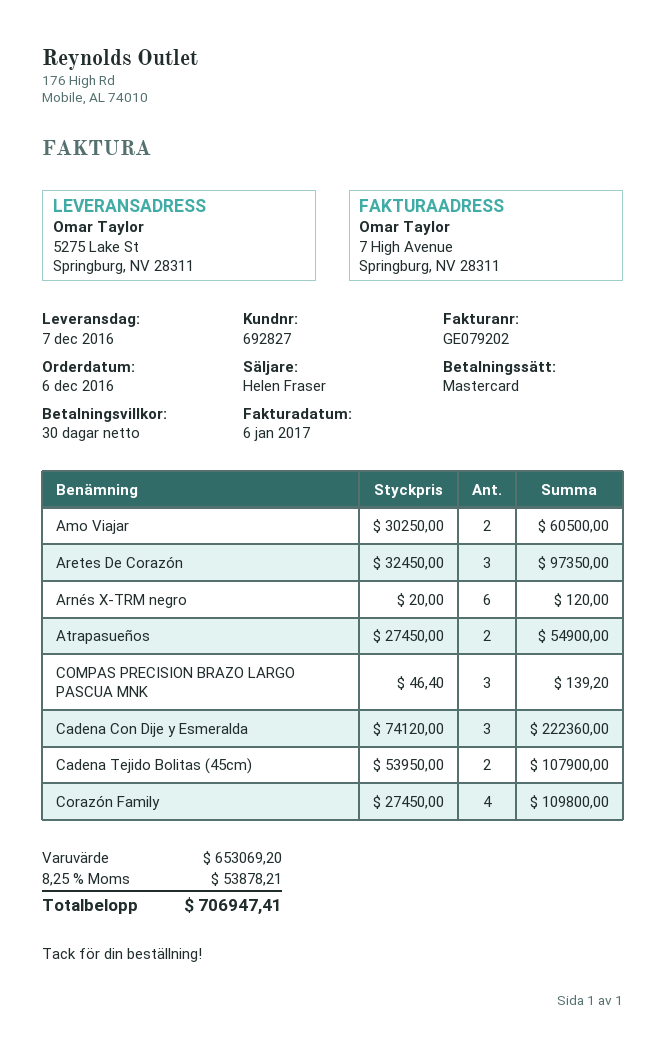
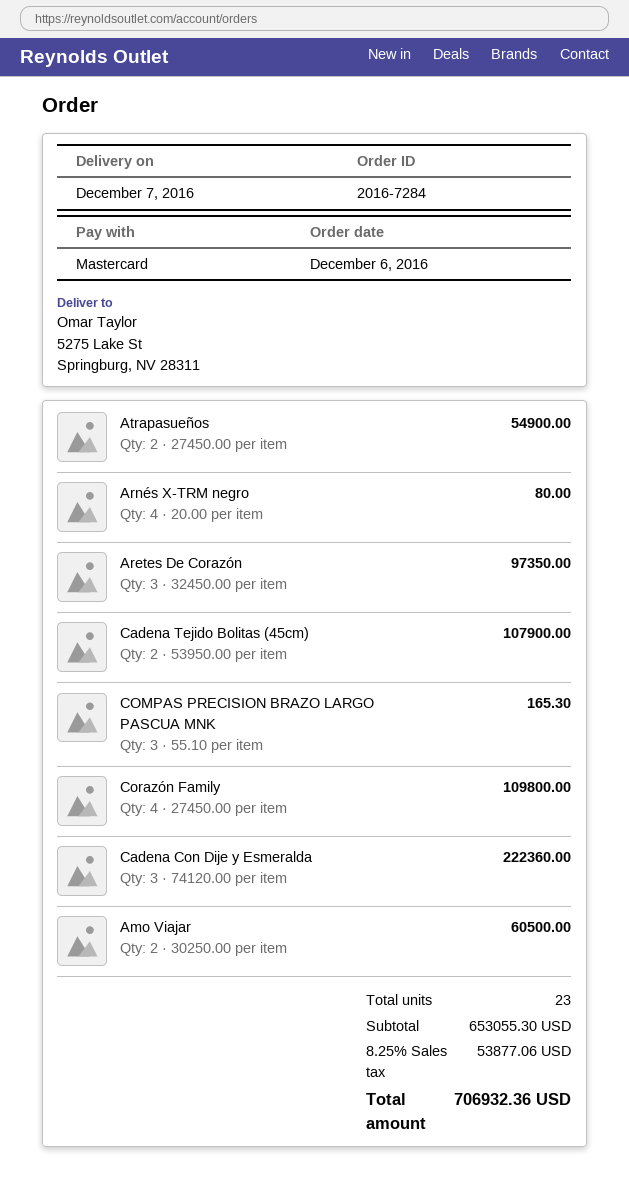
Arnés X-TRM negro: 6 x 20.00 = 120.00 -> 4 x 20.00 = 80.00
COMPAS PRECISION BRAZO LARGO PASCUA MNK: 3 x 46.40 = 139.20 -> 3 x 55.10 = 165.30
subtotal: 653069.20 -> 653055.30
tax: 8.25% = 53878.21 -> 8.25% = 53877.06
total: 706947.41 -> 706932.36

